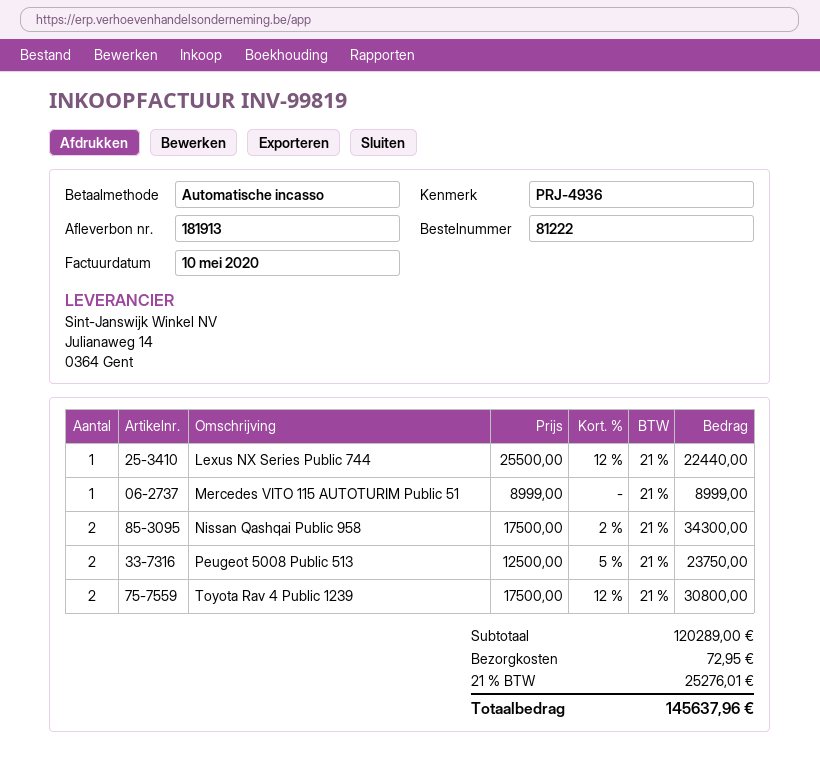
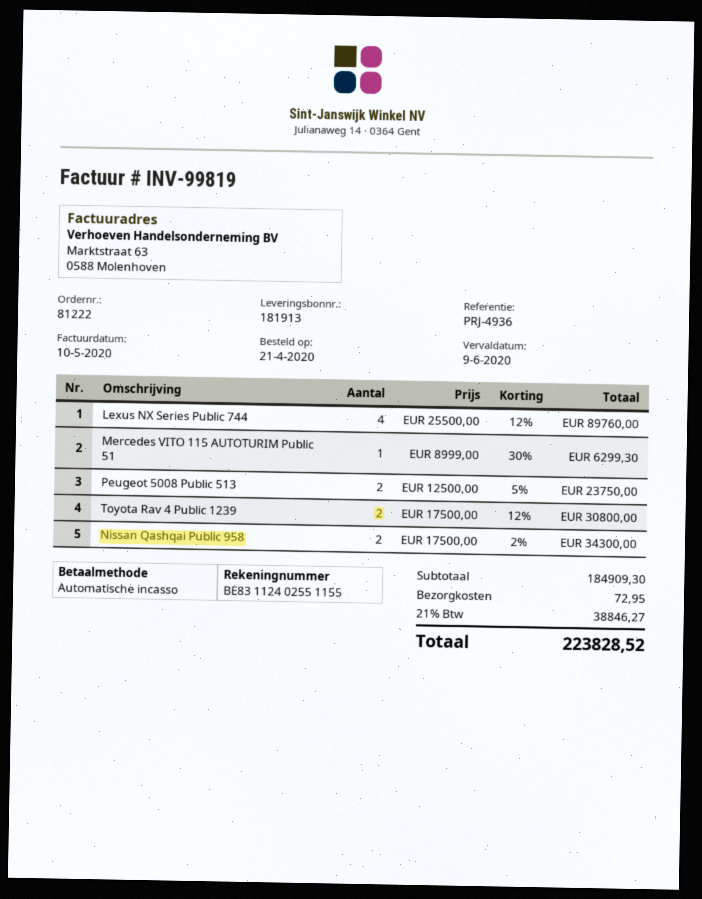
Lexus NX Series Public 744: 1 x 25500.00 - 12% = 22440.00 -> 4 x 25500.00 - 12% = 89760.00
Mercedes VITO 115 AUTOTURIM Public 51: 1 x 8999.00 = 8999.00 -> 1 x 8999.00 - 30% = 6299.30
subtotal: 120289.00 -> 184909.30
tax: 21% = 25276.01 -> 21% = 38846.27
total: 145637.96 -> 223828.52

